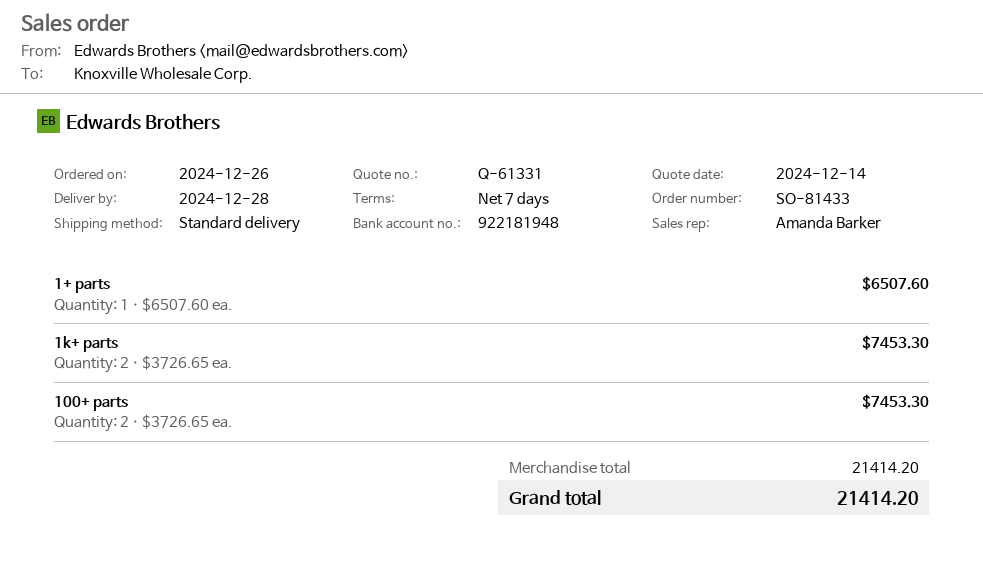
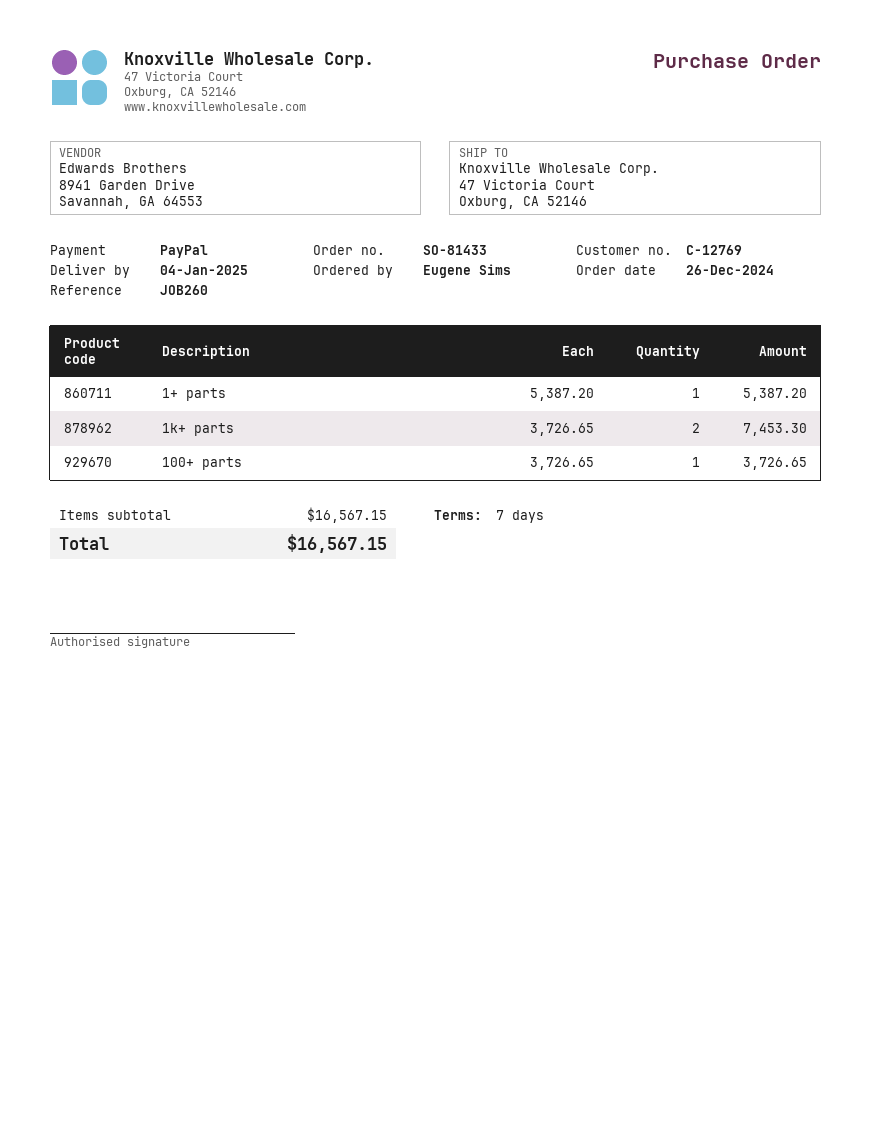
delivery date: 2024-12-28 -> 2025-01-04
1+ parts: 1 x 6507.60 = 6507.60 -> 1 x 5387.20 = 5387.20
100+ parts: 2 x 3726.65 = 7453.30 -> 1 x 3726.65 = 3726.65
subtotal: 21414.20 -> 16567.15
total: 21414.20 -> 16567.15

